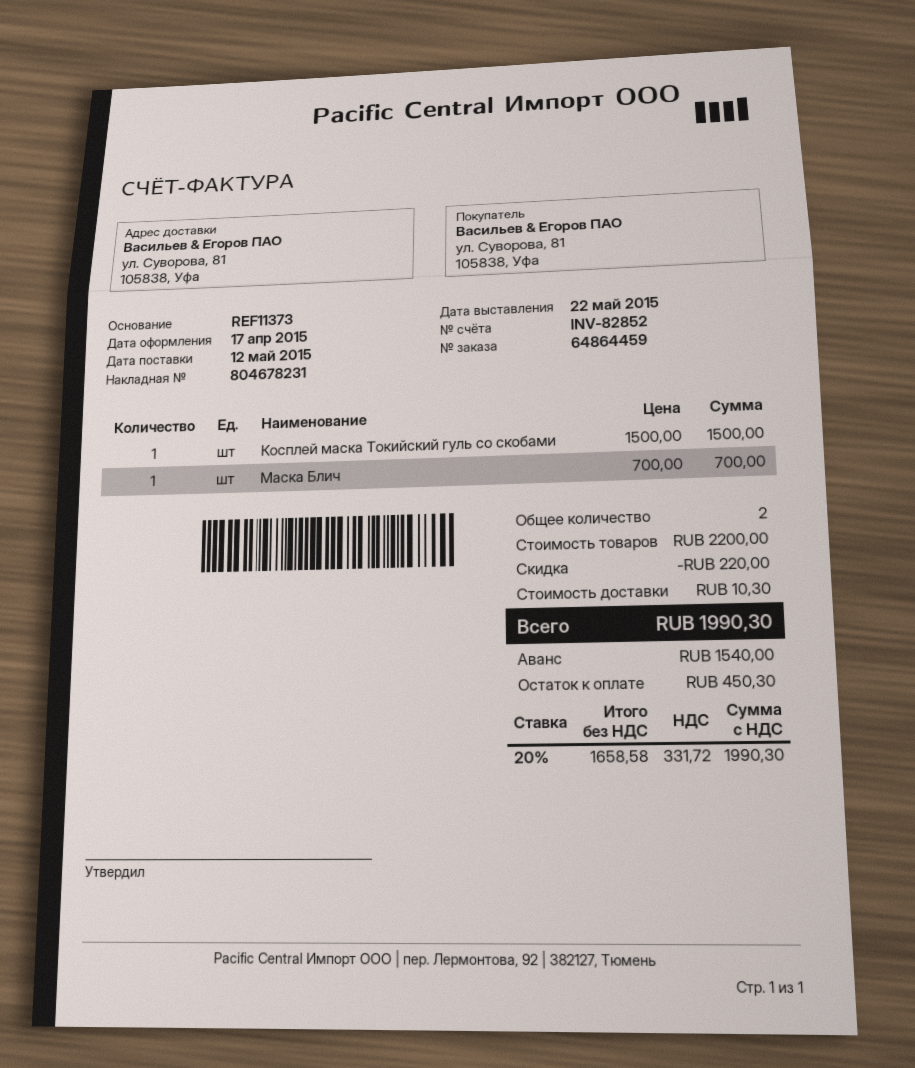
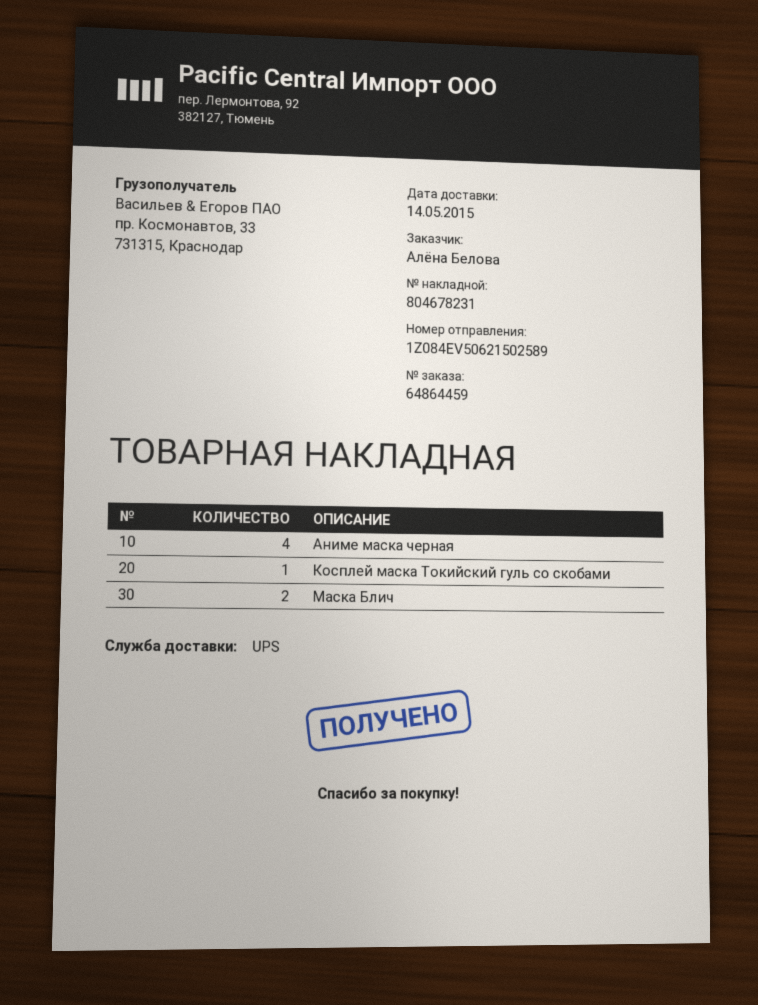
delivery date: 2015-05-12 -> 2015-05-14
ship to: ул. Суворова, 81, 105838, Уфа -> пр. Космонавтов, 33, 731315, Краснодар
Маска Блич: 1 -> 2
Аниме маска черная: none -> 4

